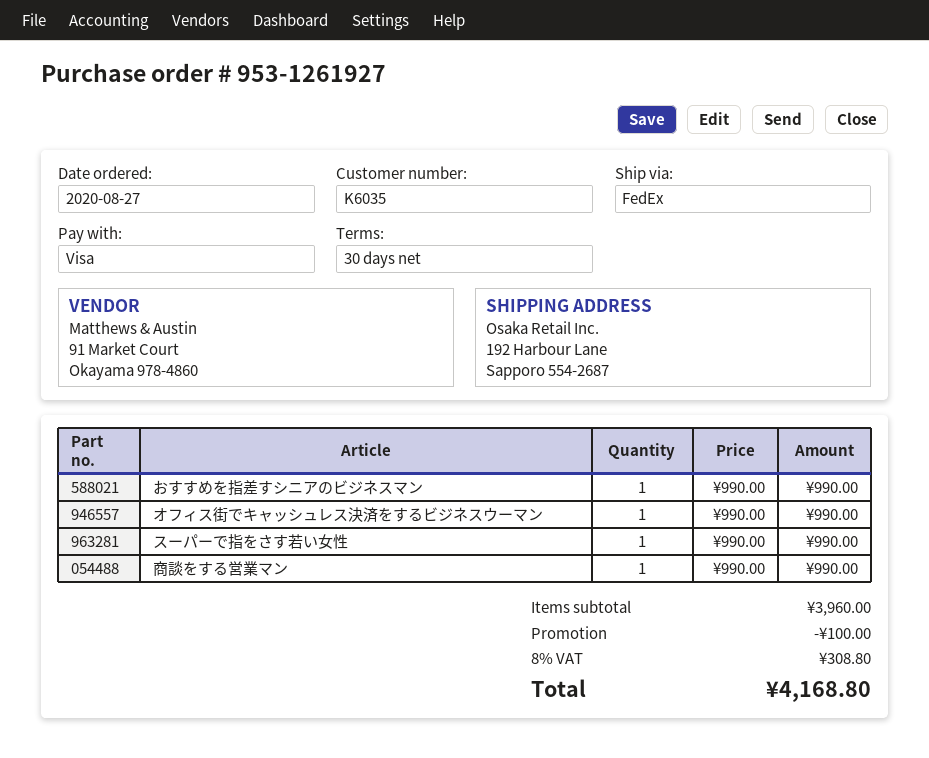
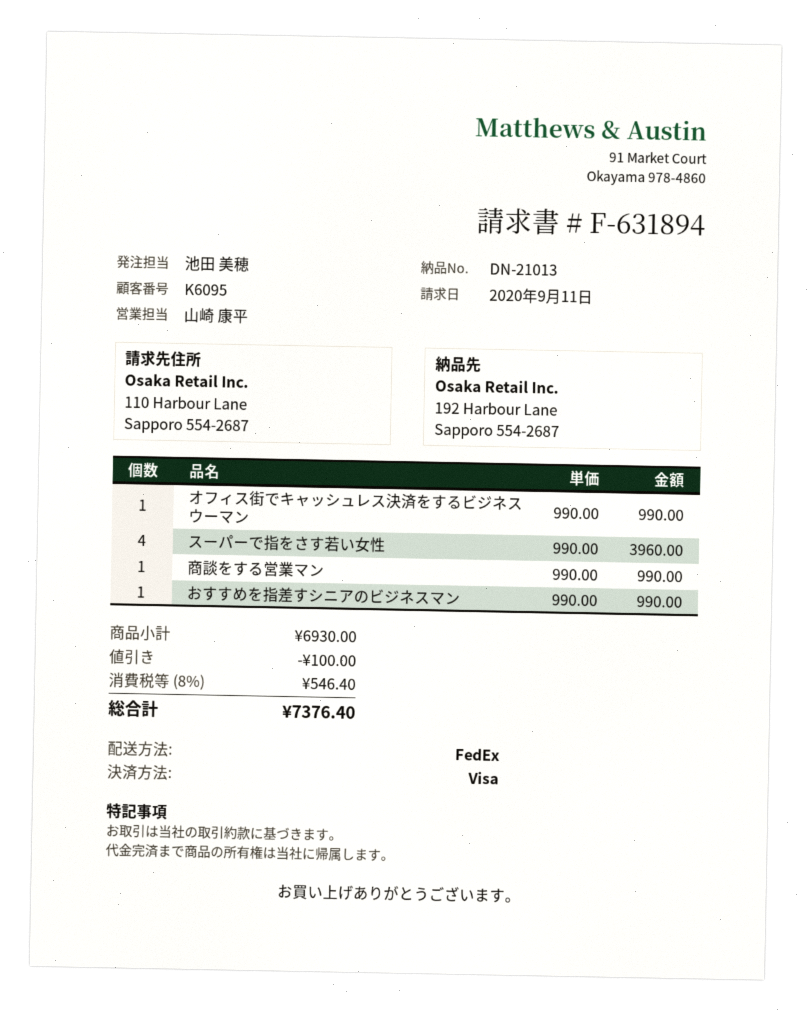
customer number: K6035 -> K6095
スーパーで指をさす若い女性: 1 x 990.00 = 990.00 -> 4 x 990.00 = 3960.00
subtotal: 3960.00 -> 6930.00
tax: 8% = 308.80 -> 8% = 546.40
total: 4168.80 -> 7376.40

